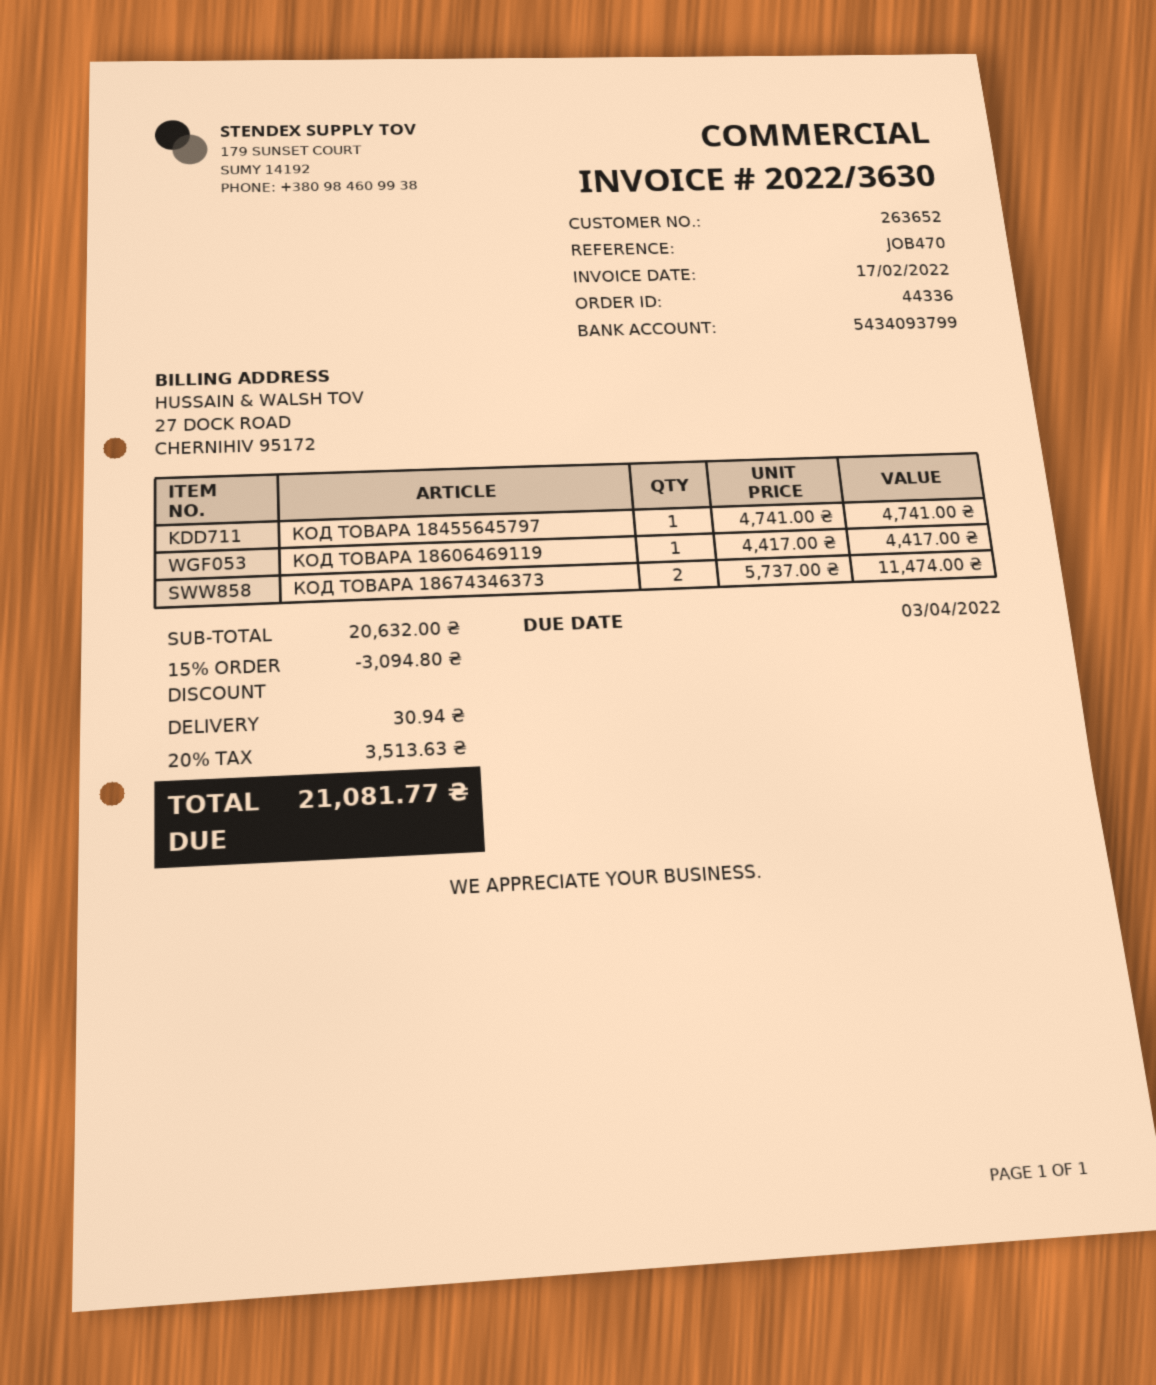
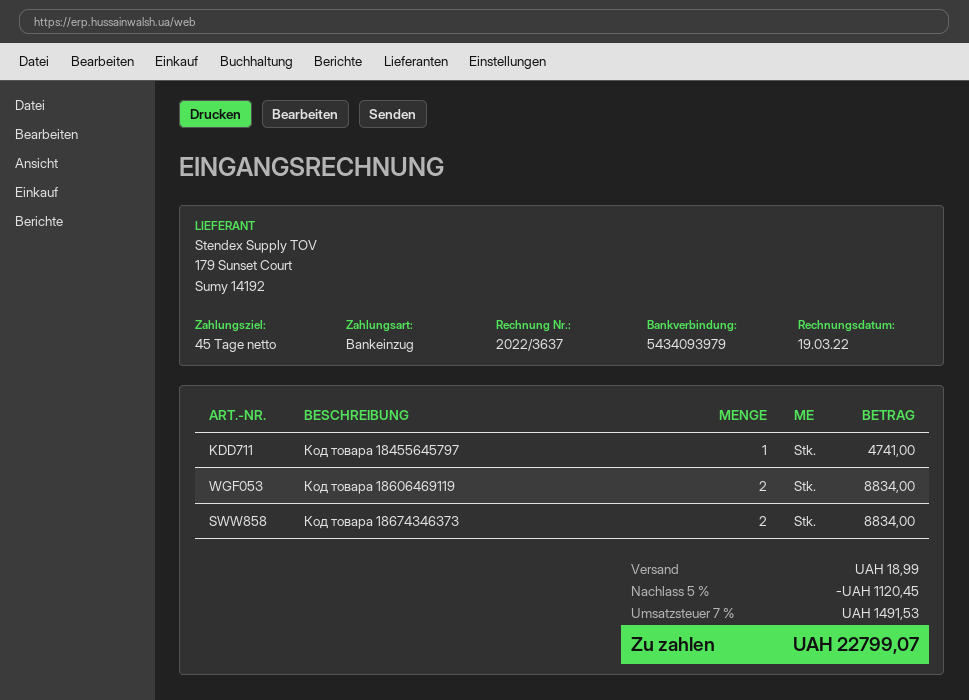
invoice number: 2022/3630 -> 2022/3637
invoice date: 2022-02-17 -> 2022-03-19
bank account: 5434093799 -> 5434093979
КОД ТОВАРА 18606469119: 1 for 4417.00 -> 2 for 8834.00
КОД ТОВАРА 18674346373: 2 for 11474.00 -> 2 for 8834.00
discount: 15% = 3094.80 -> 5% = 1120.45
shipping: 30.94 -> 18.99
tax: 20% = 3513.63 -> 7% = 1491.53
total: 21081.77 -> 22799.07

